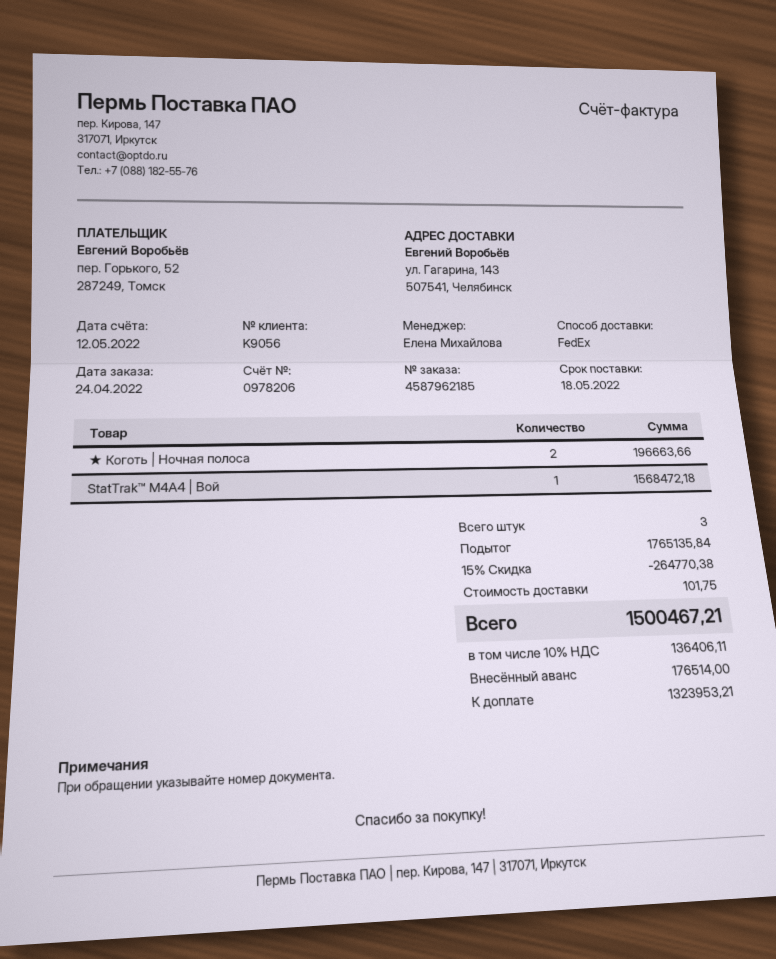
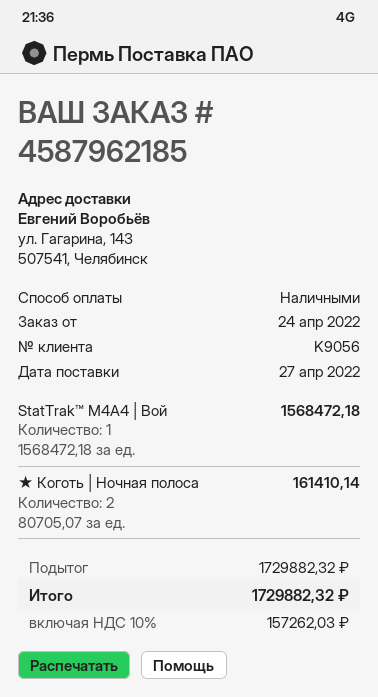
delivery date: 2022-05-18 -> 2022-04-27
★ Коготь | Ночная полоса: 2 for 196663.66 -> 2 for 161410.14
subtotal: 1765135.84 -> 1729882.32
discount: 15% = 264770.38 -> none
shipping: 101.75 -> none
tax: 10% = 136406.11 -> 10% = 157262.03
total: 1500467.21 -> 1729882.32

